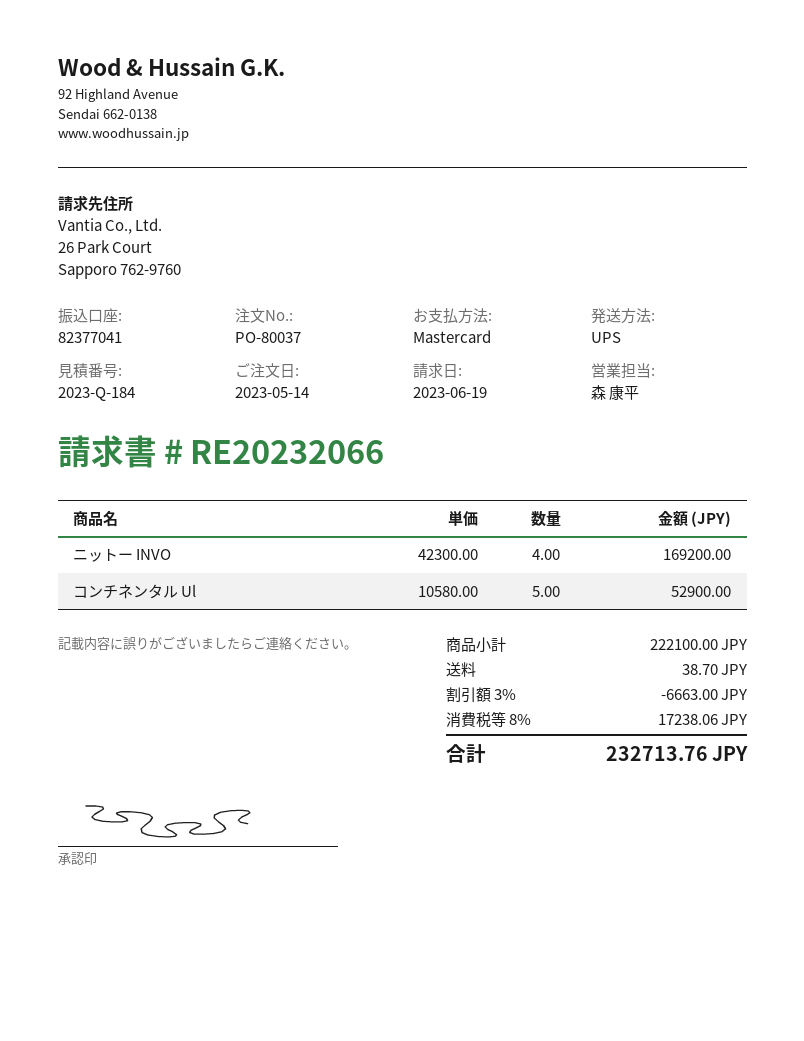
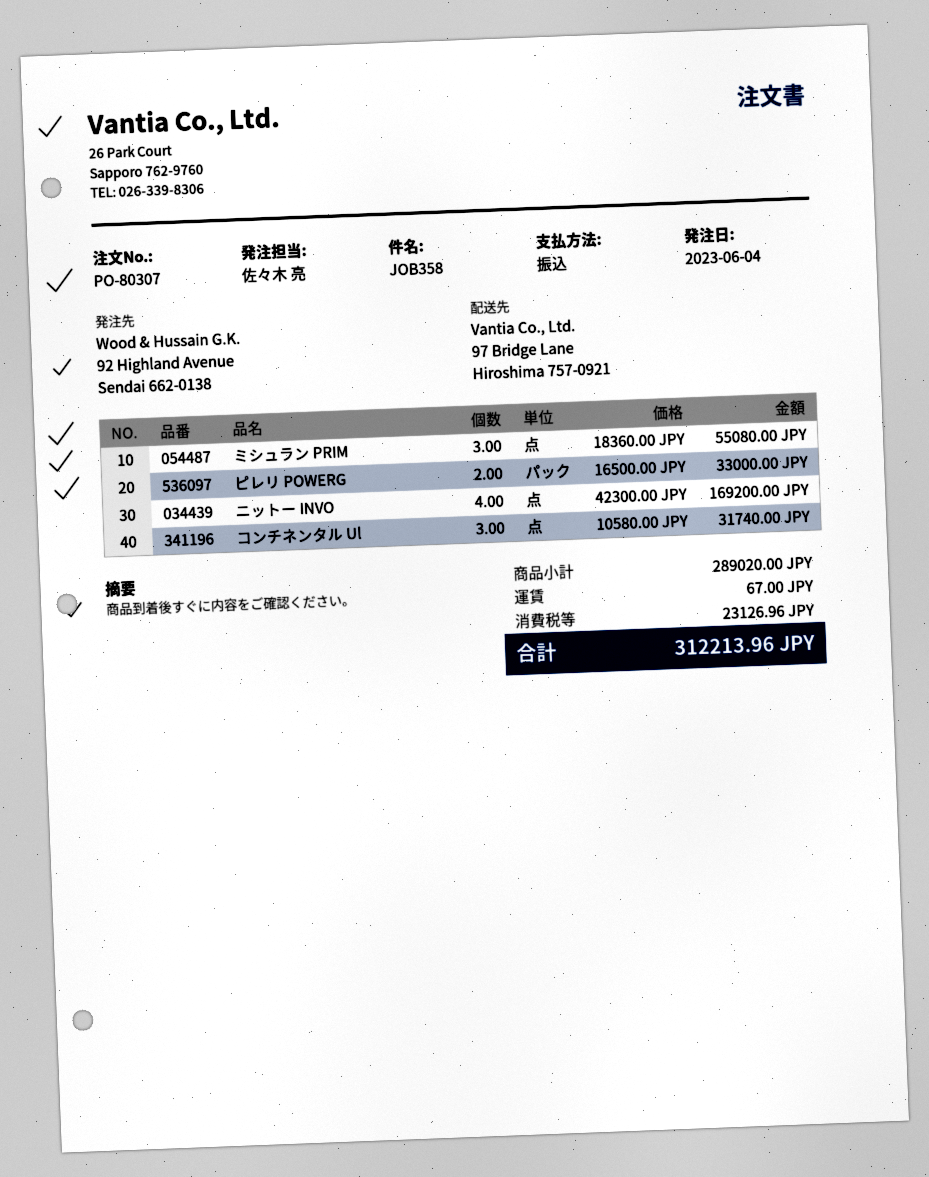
order number: PO-80037 -> PO-80307
order date: 2023-05-14 -> 2023-06-04
payment method: Mastercard -> bank transfer
コンチネンタル Ul: 5 x 10580.00 = 52900.00 -> 3 x 10580.00 = 31740.00
ミシュラン PRIM: none -> 3 x 18360.00 = 55080.00
ピレリ POWERG: none -> 2 x 16500.00 = 33000.00
subtotal: 222100.00 -> 289020.00
discount: 3% = 6663.00 -> none
shipping: 38.70 -> 67.00
tax: 17238.06 -> 23126.96
total: 232713.76 -> 312213.96

